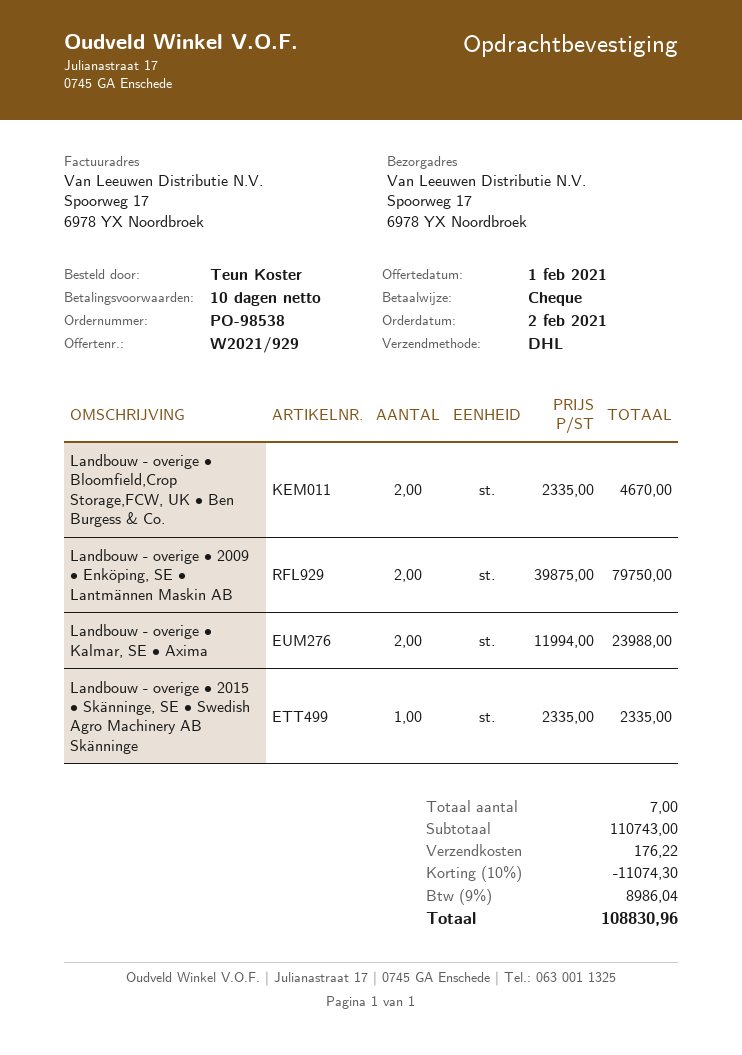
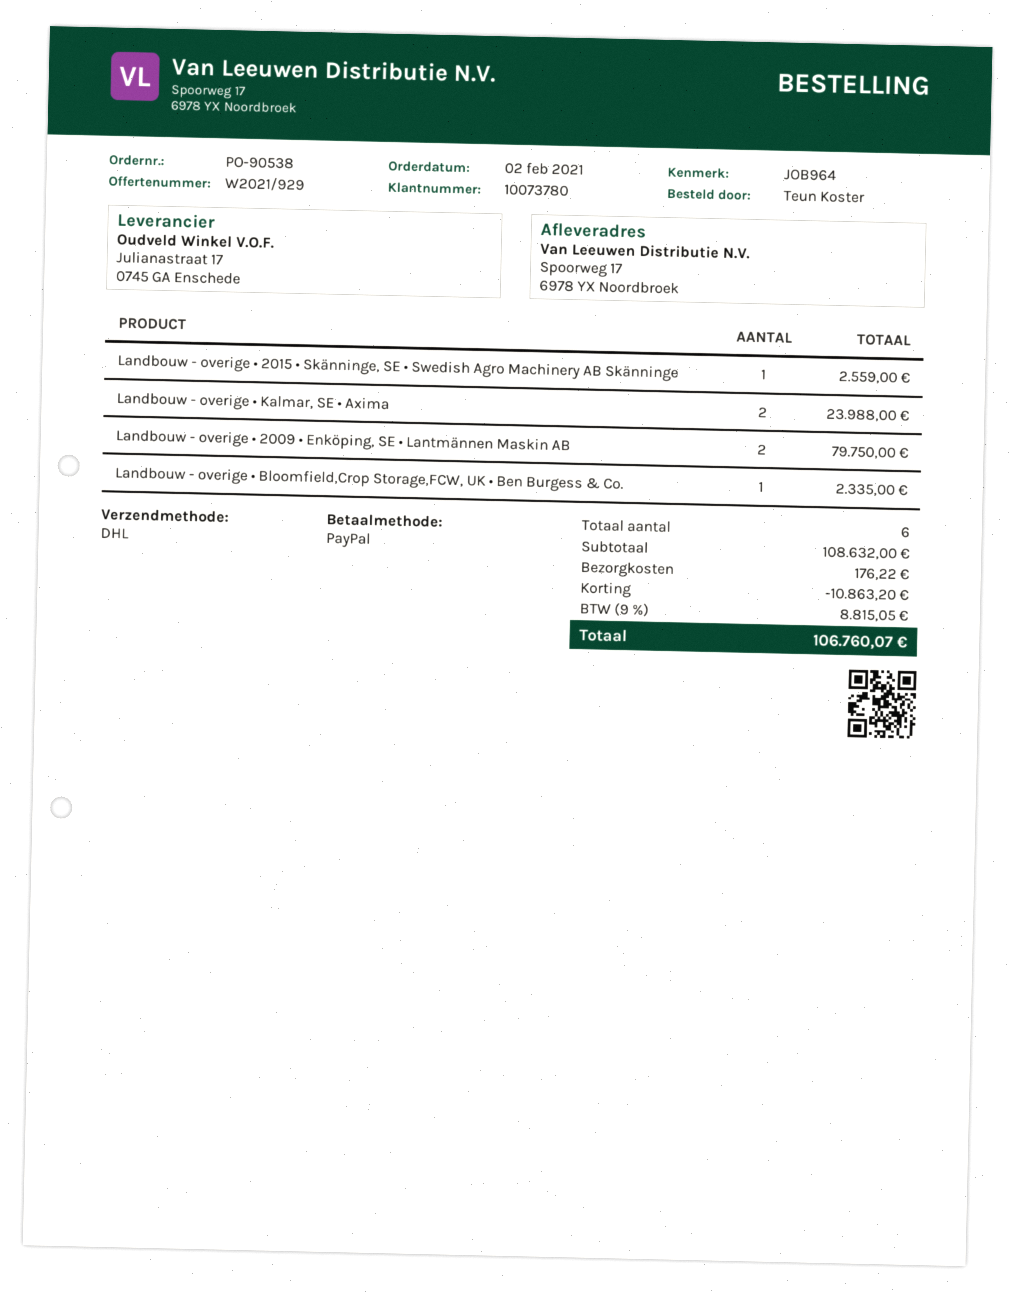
order number: PO-98538 -> PO-90538
payment method: cheque -> PayPal
Landbouw - overige • Bloomfield,Crop Storage,FCW, UK • Ben Burgess & Co.: 2 for 4670.00 -> 1 for 2335.00
Landbouw - overige • 2015 • Skänninge, SE • Swedish Agro Machinery AB Skänninge: 1 for 2335.00 -> 1 for 2559.00
total quantity: 7 -> 6
subtotal: 110743.00 -> 108632.00
discount: 11074.30 -> 10863.20
tax: 9% = 8986.04 -> 9% = 8815.05
total: 108830.96 -> 106760.07

